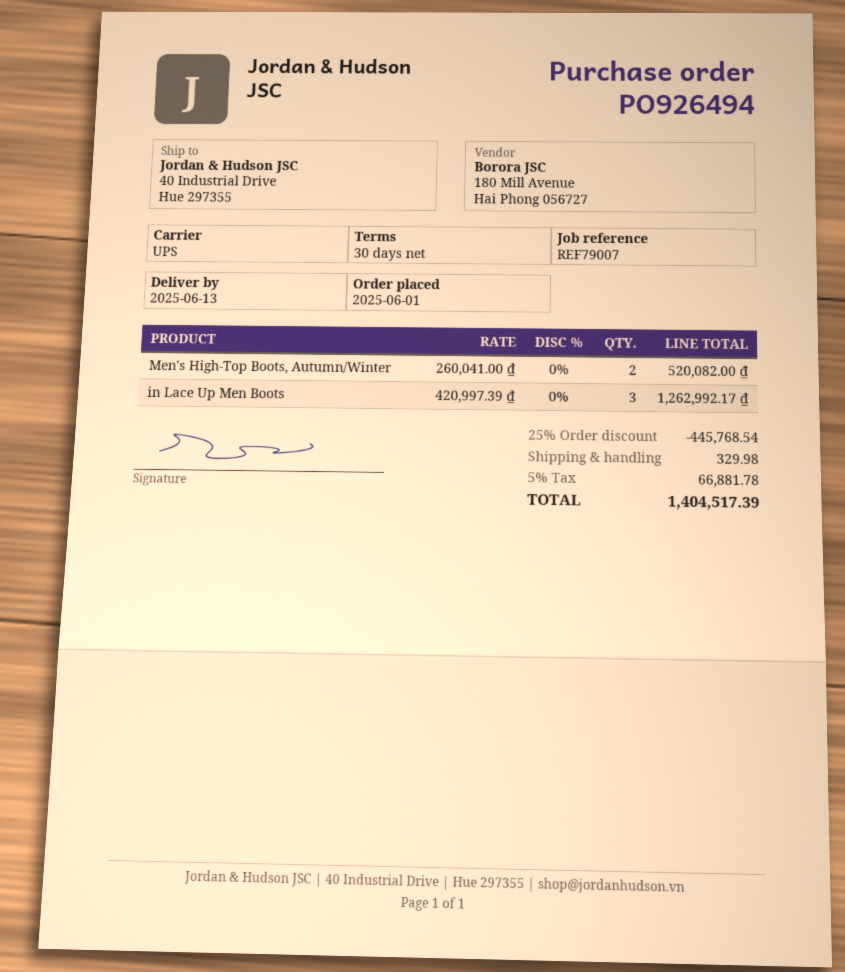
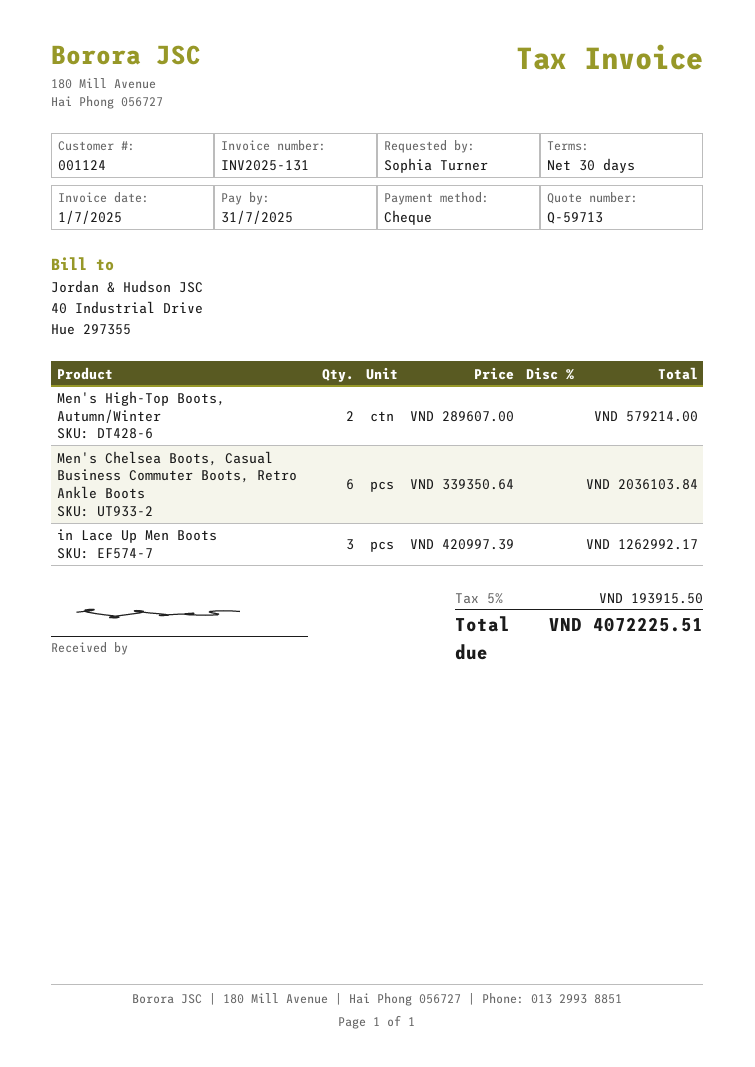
Men's High-Top Boots, Autumn/Winter: 2 x 260041.00 = 520082.00 -> 2 x 289607.00 = 579214.00
Men's Chelsea Boots, Casual Business Commuter Boots, Retro Ankle Boots: none -> 6 x 339350.64 = 2036103.84
discount: 25% = 445768.54 -> none
shipping: 329.98 -> none
tax: 5% = 66881.78 -> 5% = 193915.50
total: 1404517.39 -> 4072225.51

